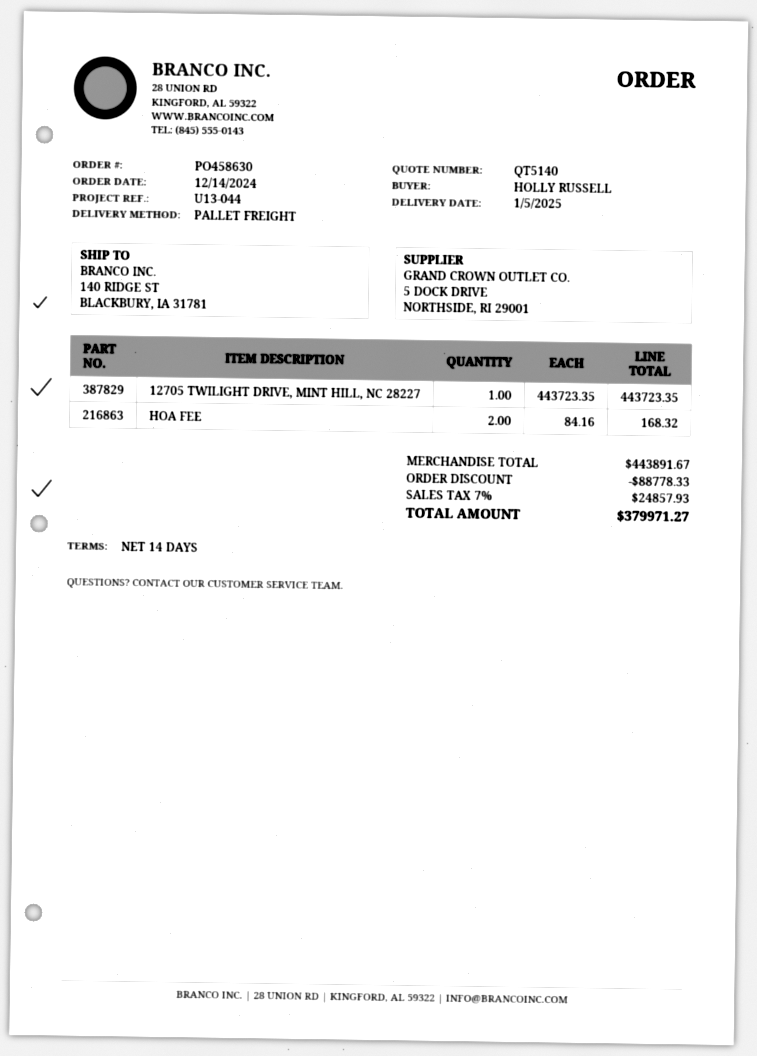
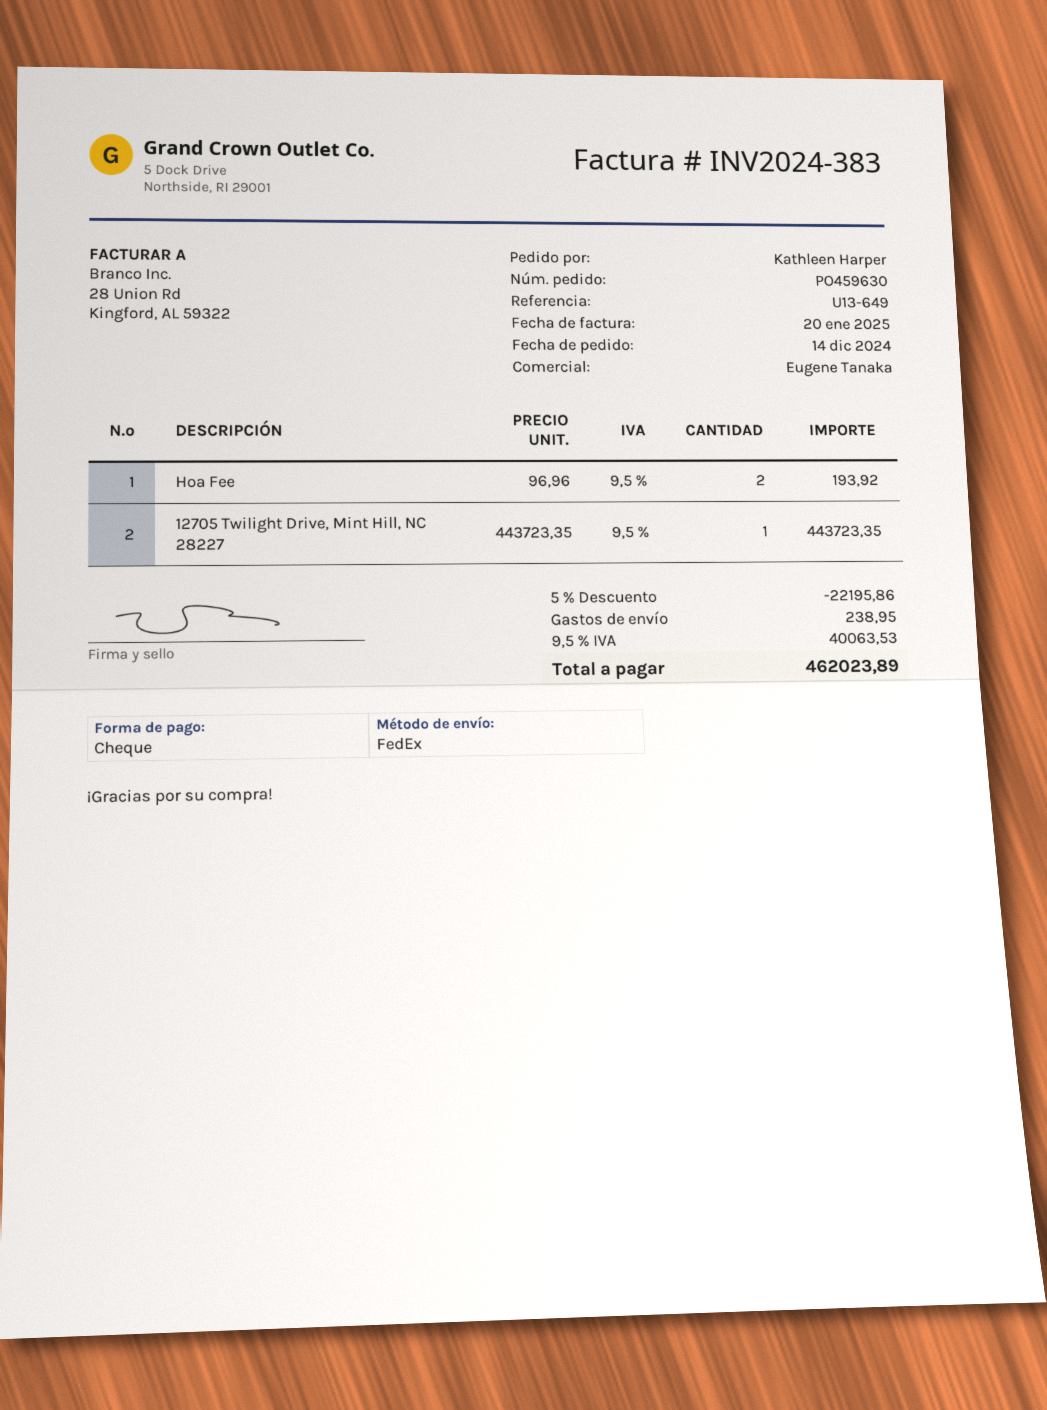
order number: PO458630 -> PO459630
reference: U13-044 -> U13-649
ordered by: HOLLY RUSSELL -> Kathleen Harper
shipping method: pallet freight -> FedEx
HOA FEE: 2 x 84.16 = 168.32 -> 2 x 96.96 = 193.92
discount: 88778.33 -> 22195.86
shipping: none -> 238.95
tax: 7% = 24857.93 -> 9.5% = 40063.53
total: 379971.27 -> 462023.89

